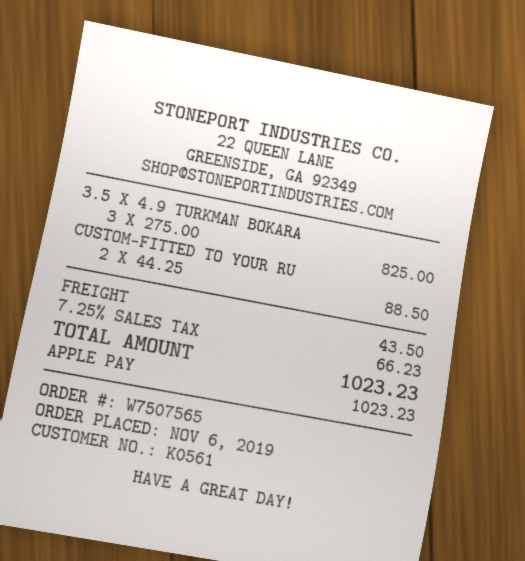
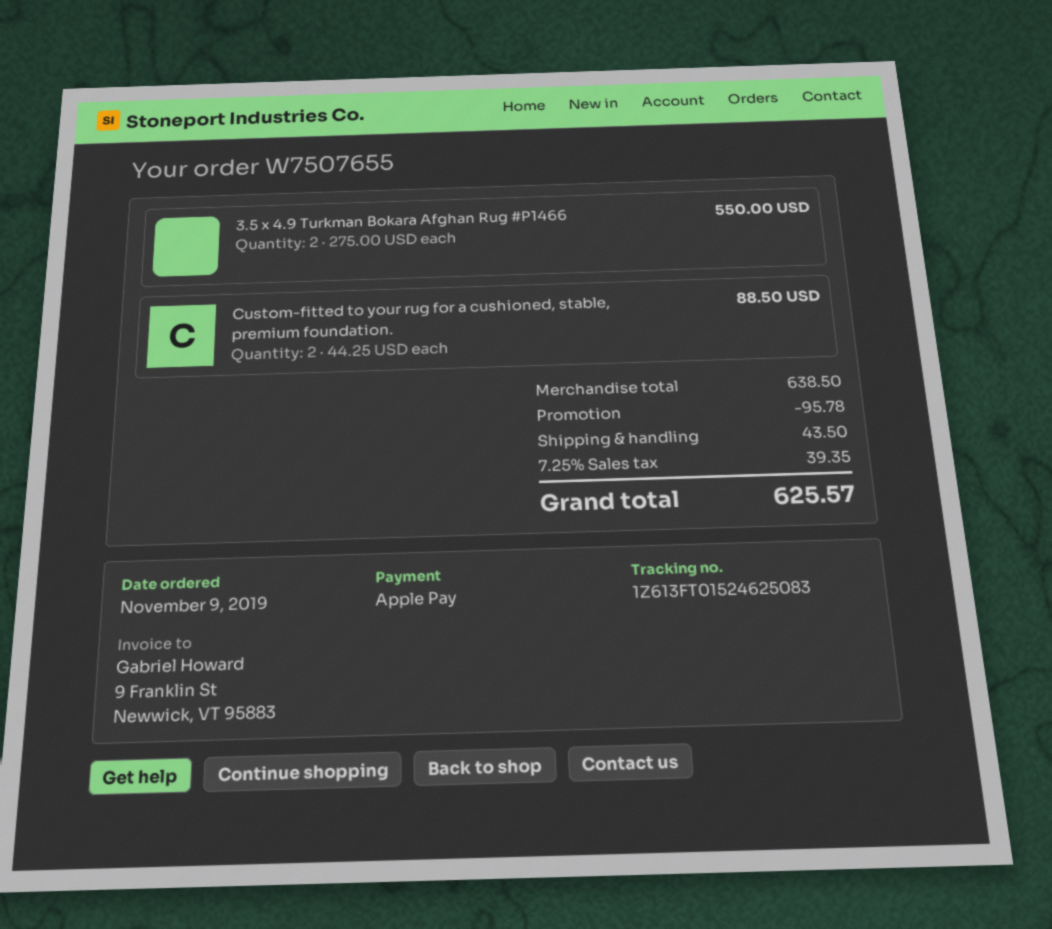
order number: W7507565 -> W7507655
order date: 2019-11-06 -> 2019-11-09
3.5 X 4.9 TURKMAN BOKARA: 3 x 275.00 = 825.00 -> 2 x 275.00 = 550.00
discount: none -> 95.78
tax: 7.25% = 66.23 -> 7.25% = 39.35
total: 1023.23 -> 625.57

